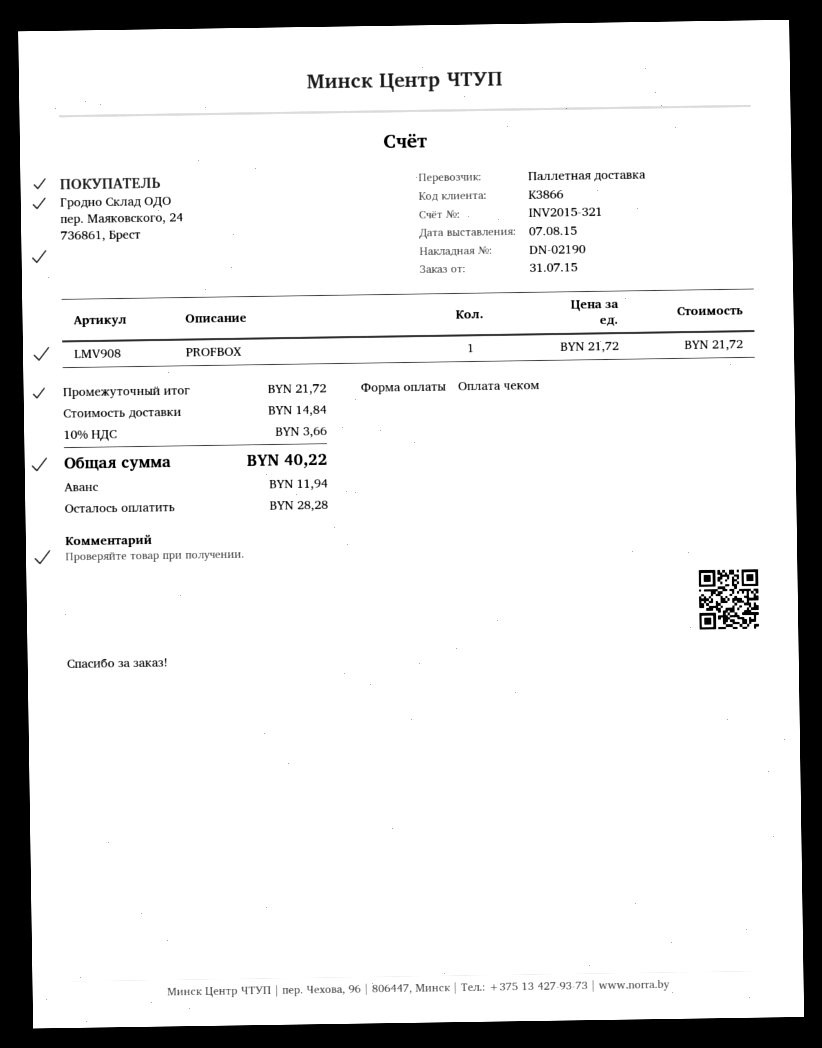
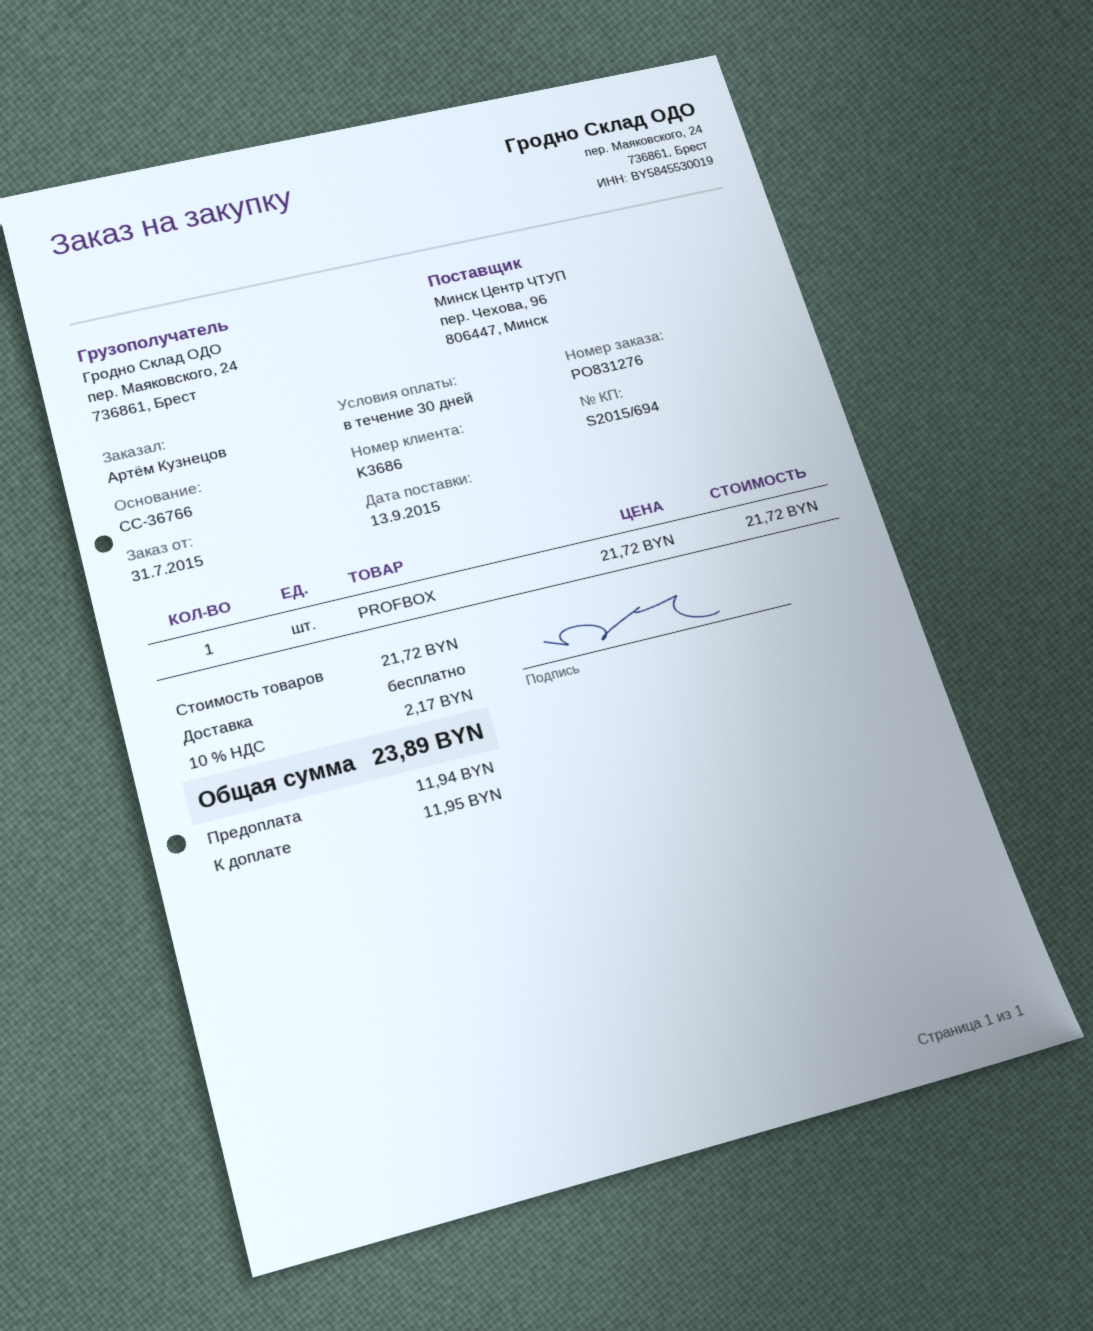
customer number: K3866 -> K3686
shipping: 14.84 -> 0.00
tax: 10% = 3.66 -> 10% = 2.17
total: 40.22 -> 23.89
balance: 28.28 -> 11.95

